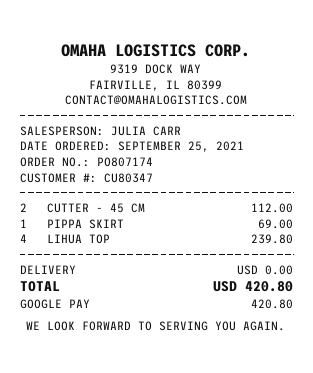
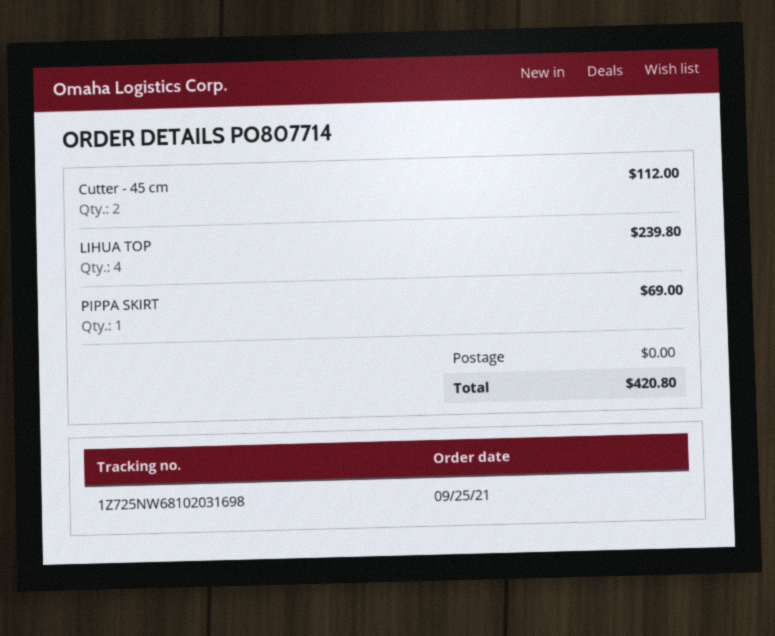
order number: PO807174 -> PO807714

